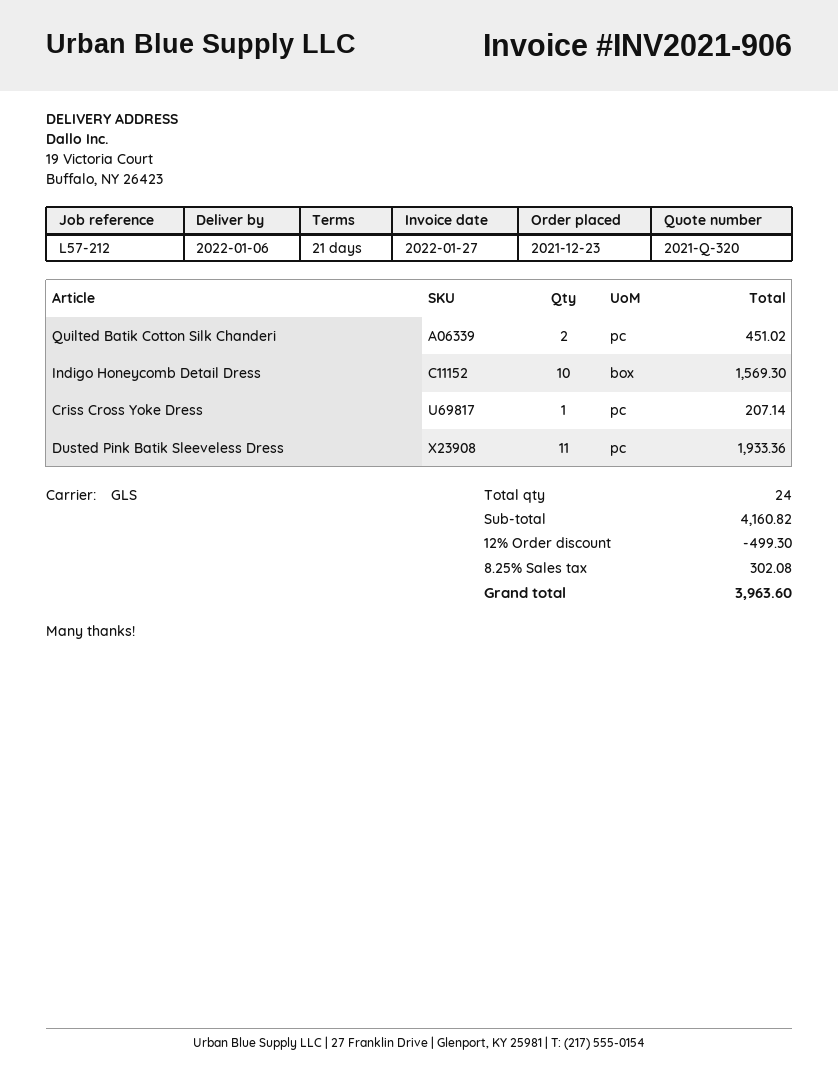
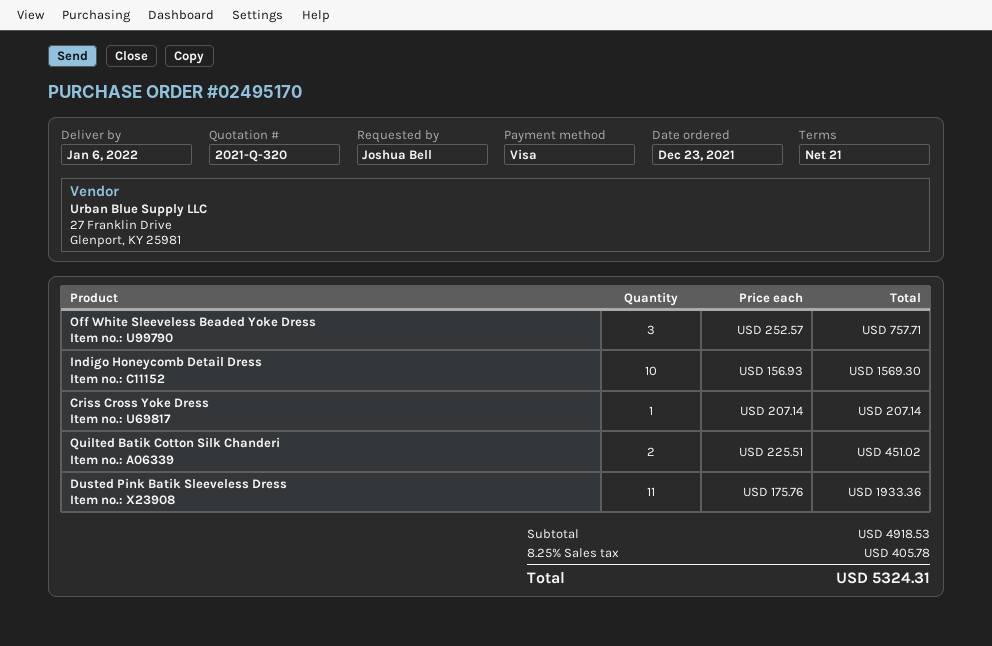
Off White Sleeveless Beaded Yoke Dress: none -> 3 for 757.71
subtotal: 4160.82 -> 4918.53
discount: 12% = 499.30 -> none
tax: 8.25% = 302.08 -> 8.25% = 405.78
total: 3963.60 -> 5324.31

